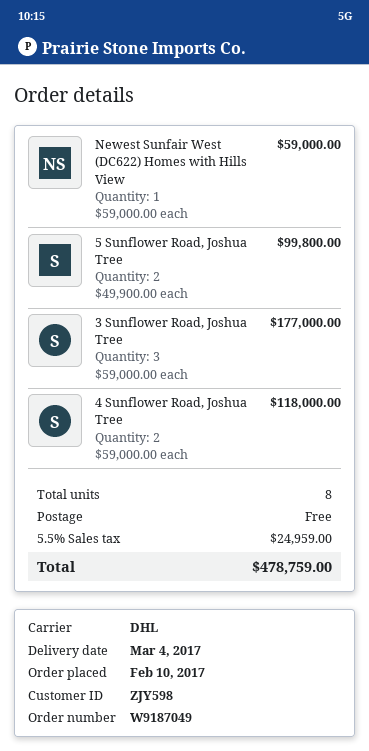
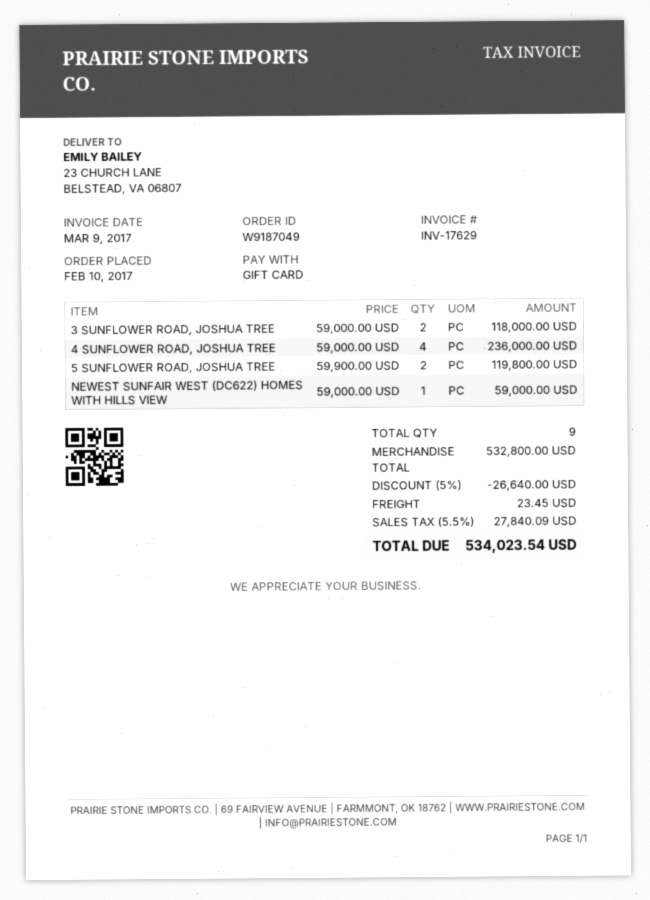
5 Sunflower Road, Joshua Tree: 2 x 49900.00 = 99800.00 -> 2 x 59900.00 = 119800.00
3 Sunflower Road, Joshua Tree: 3 x 59000.00 = 177000.00 -> 2 x 59000.00 = 118000.00
4 Sunflower Road, Joshua Tree: 2 x 59000.00 = 118000.00 -> 4 x 59000.00 = 236000.00
total quantity: 8 -> 9
discount: none -> 5% = 26640.00
shipping: 0.00 -> 23.45
tax: 5.5% = 24959.00 -> 5.5% = 27840.09
total: 478759.00 -> 534023.54

